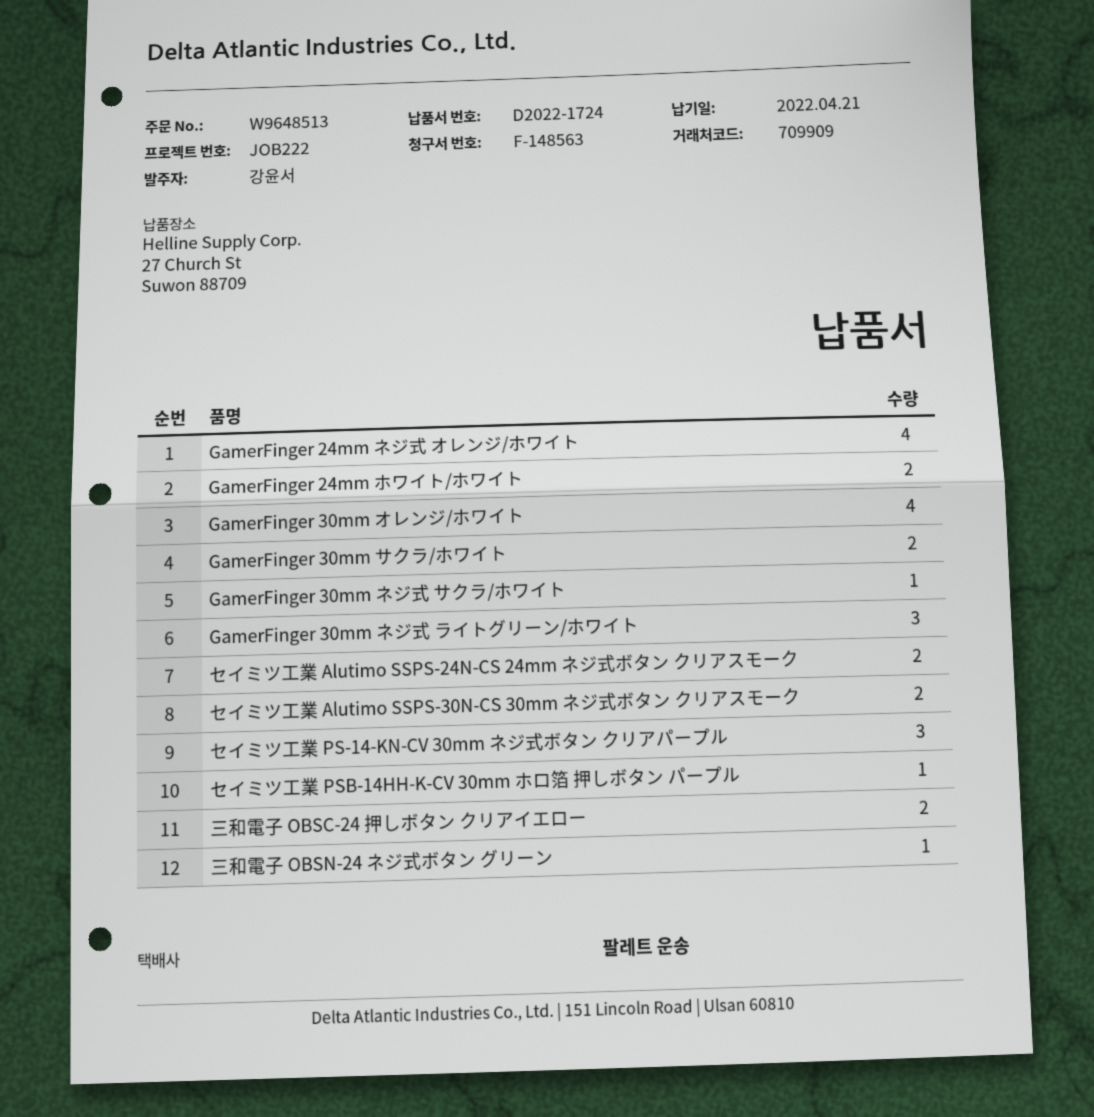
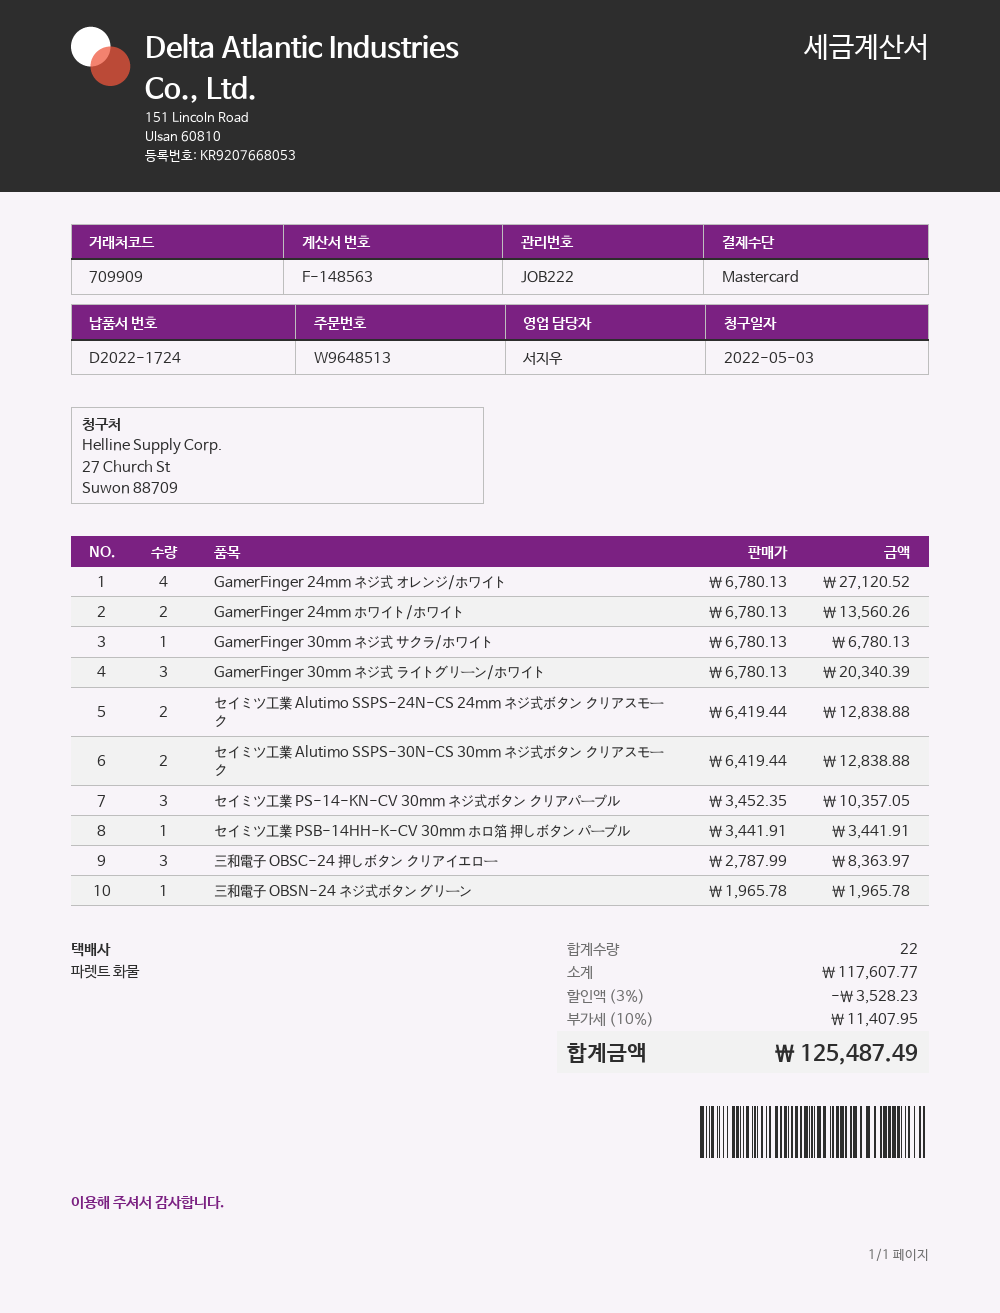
GamerFinger 30mm オレンジ/ホワイト: 4 -> none
GamerFinger 30mm サクラ/ホワイト: 2 -> none
三和電子 OBSC-24 押しボタン クリアイエロー: 2 -> 3

